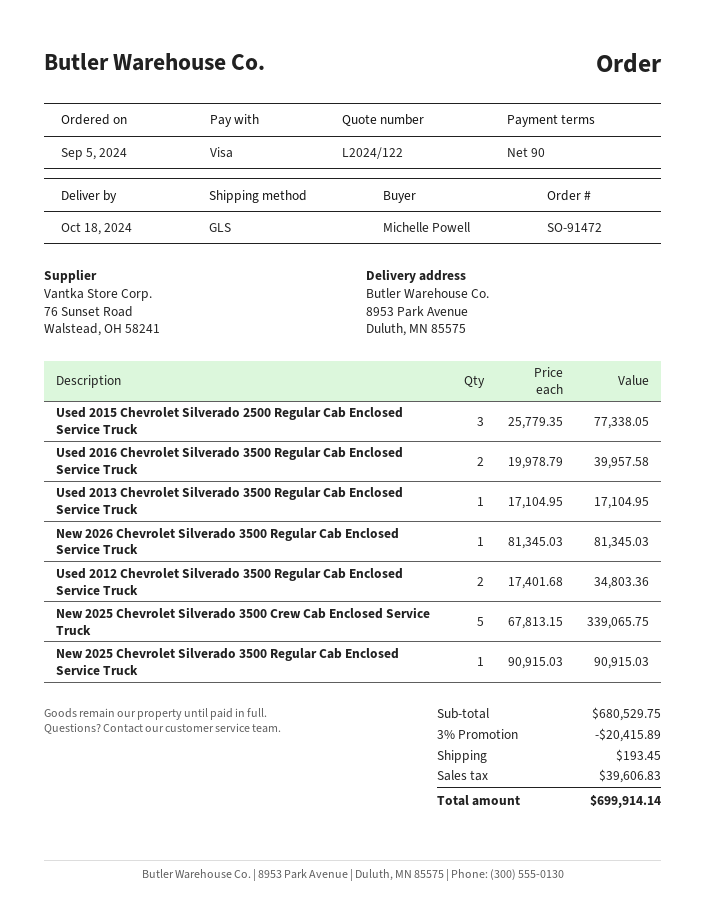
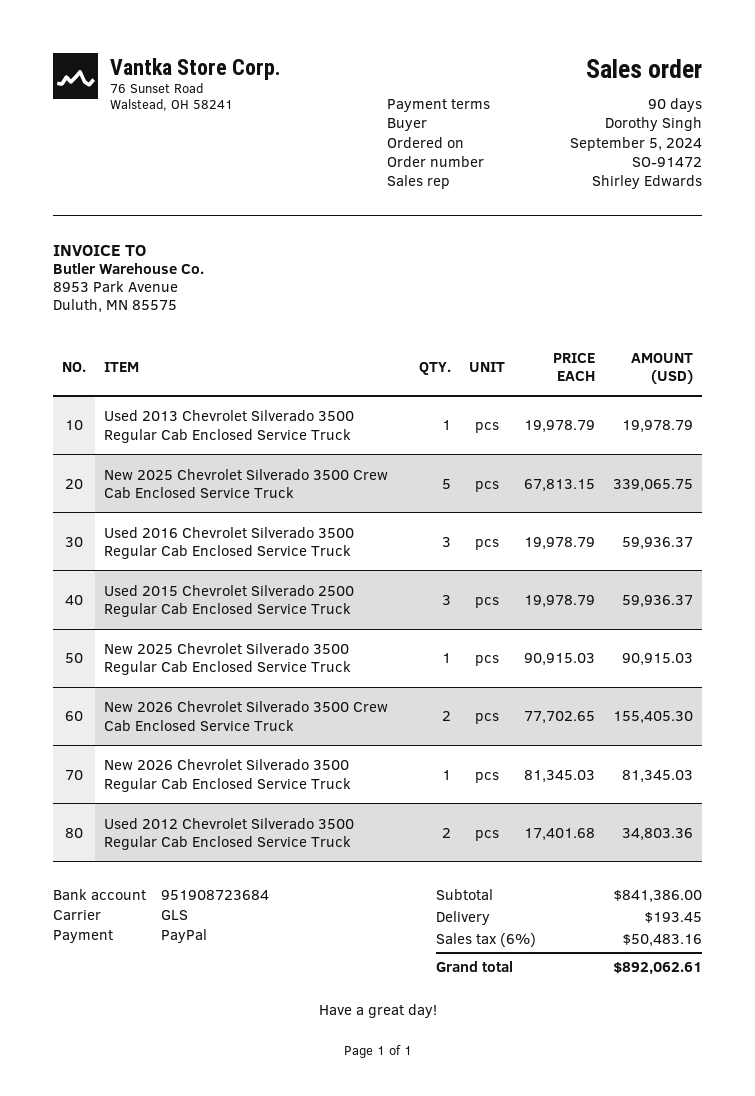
ordered by: Michelle Powell -> Dorothy Singh
payment method: Visa -> PayPal
Used 2015 Chevrolet Silverado 2500 Regular Cab Enclosed Service Truck: 3 x 25779.35 = 77338.05 -> 3 x 19978.79 = 59936.37
Used 2016 Chevrolet Silverado 3500 Regular Cab Enclosed Service Truck: 2 x 19978.79 = 39957.58 -> 3 x 19978.79 = 59936.37
Used 2013 Chevrolet Silverado 3500 Regular Cab Enclosed Service Truck: 1 x 17104.95 = 17104.95 -> 1 x 19978.79 = 19978.79
New 2026 Chevrolet Silverado 3500 Crew Cab Enclosed Service Truck: none -> 2 x 77702.65 = 155405.30
subtotal: 680529.75 -> 841386.00
discount: 3% = 20415.89 -> none
tax: 39606.83 -> 50483.16
total: 699914.14 -> 892062.61

